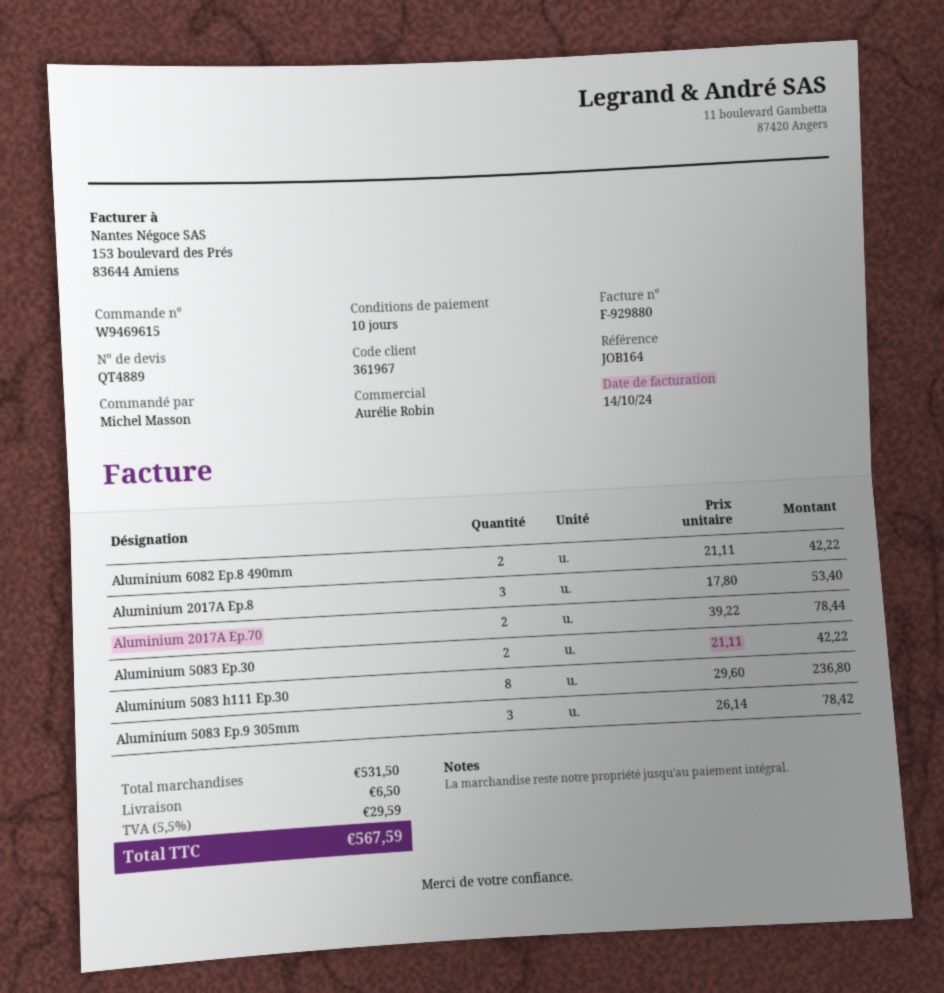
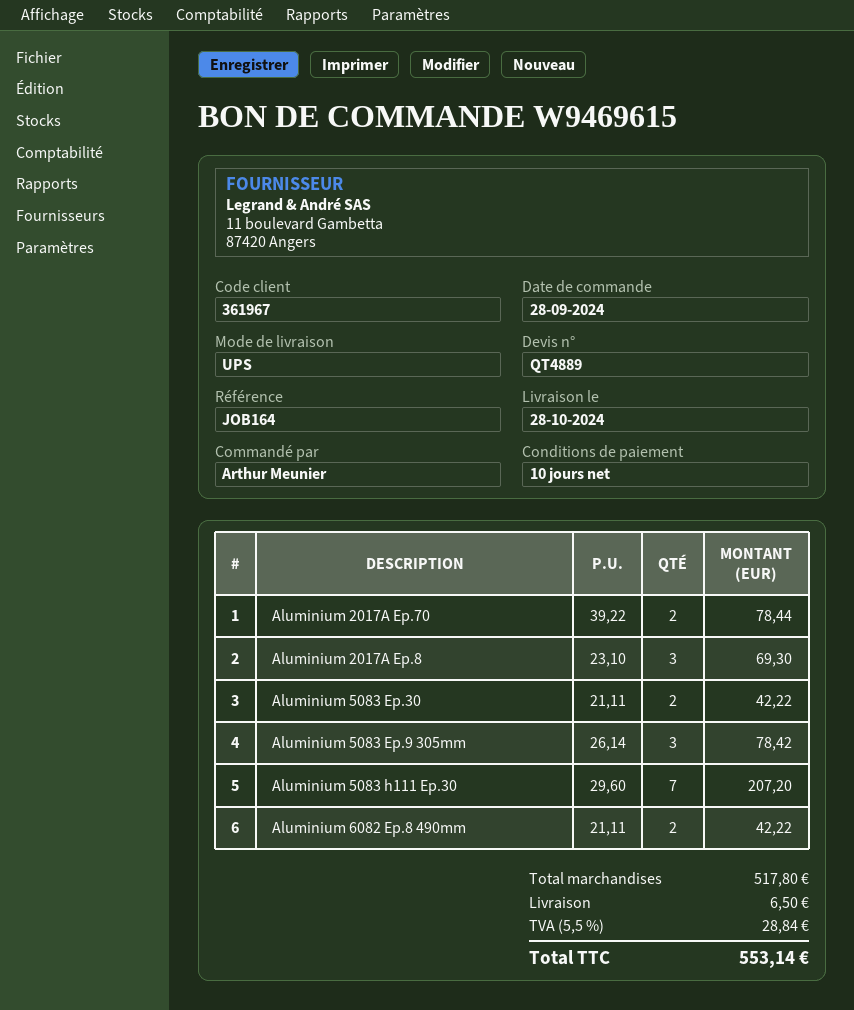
ordered by: Michel Masson -> Arthur Meunier
Aluminium 2017A Ep.8: 3 x 17.80 = 53.40 -> 3 x 23.10 = 69.30
Aluminium 5083 h111 Ep.30: 8 x 29.60 = 236.80 -> 7 x 29.60 = 207.20
subtotal: 531.50 -> 517.80
tax: 5.5% = 29.59 -> 5.5% = 28.84
total: 567.59 -> 553.14

